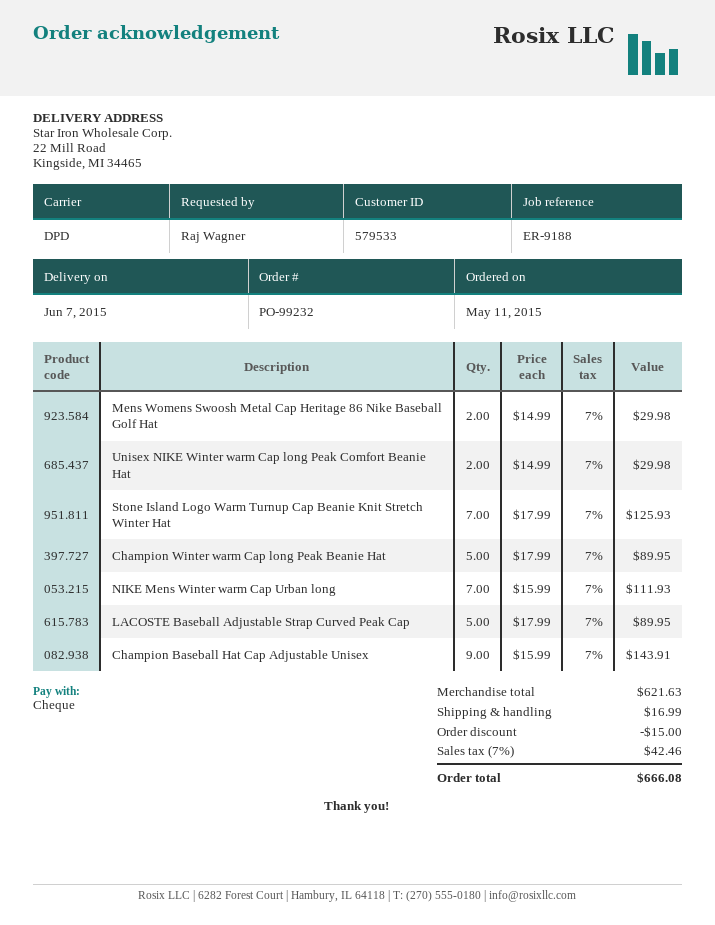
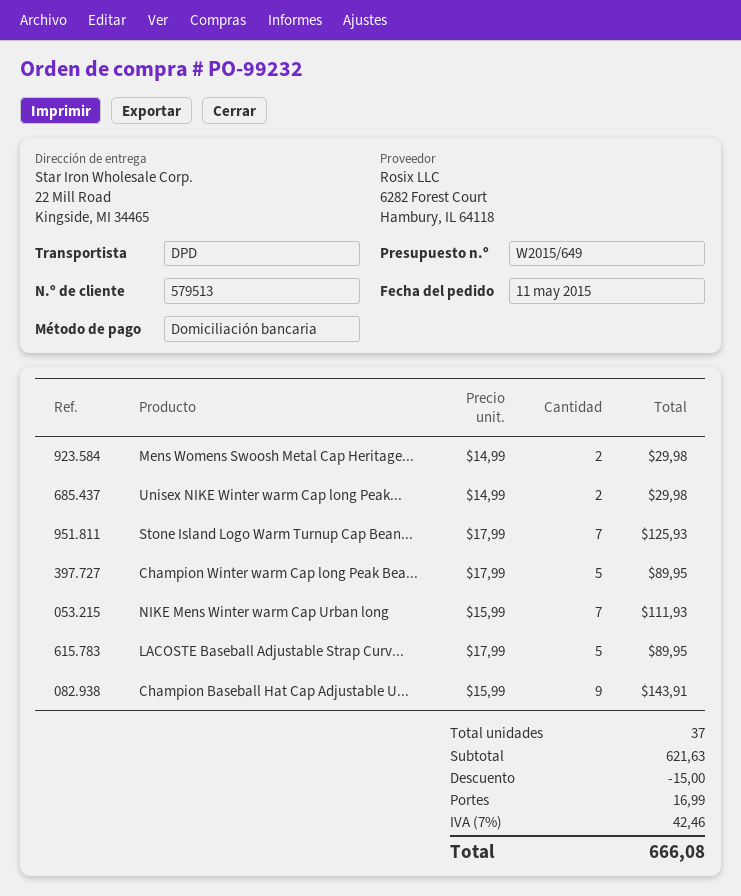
customer number: 579533 -> 579513
payment method: cheque -> direct debit

